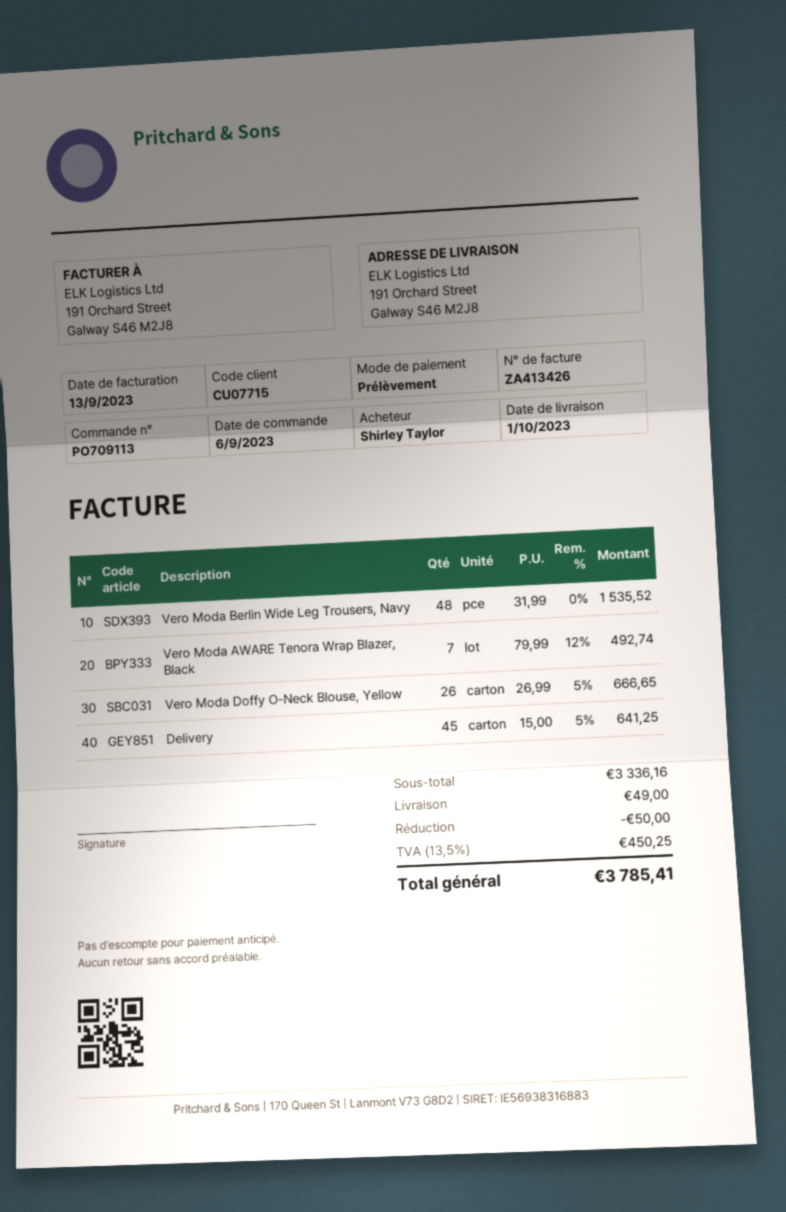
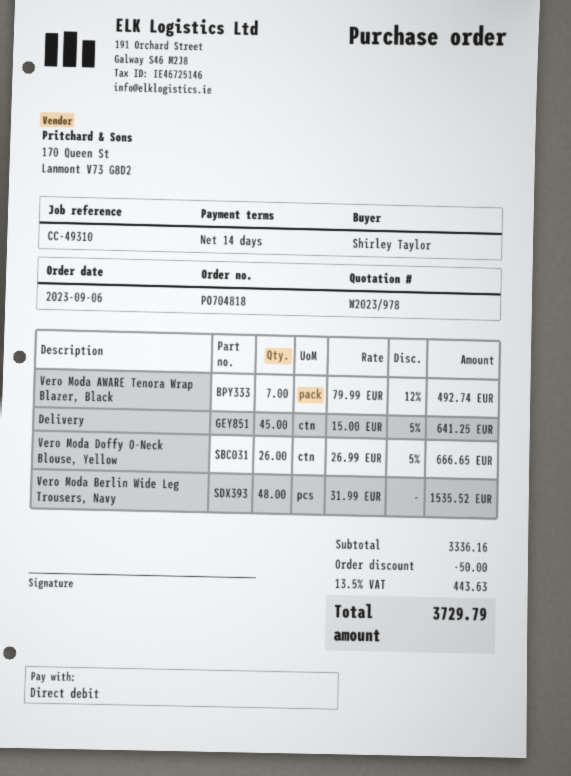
order number: PO709113 -> PO704818
shipping: 49.00 -> none
tax: 13.5% = 450.25 -> 13.5% = 443.63
total: 3785.41 -> 3729.79

